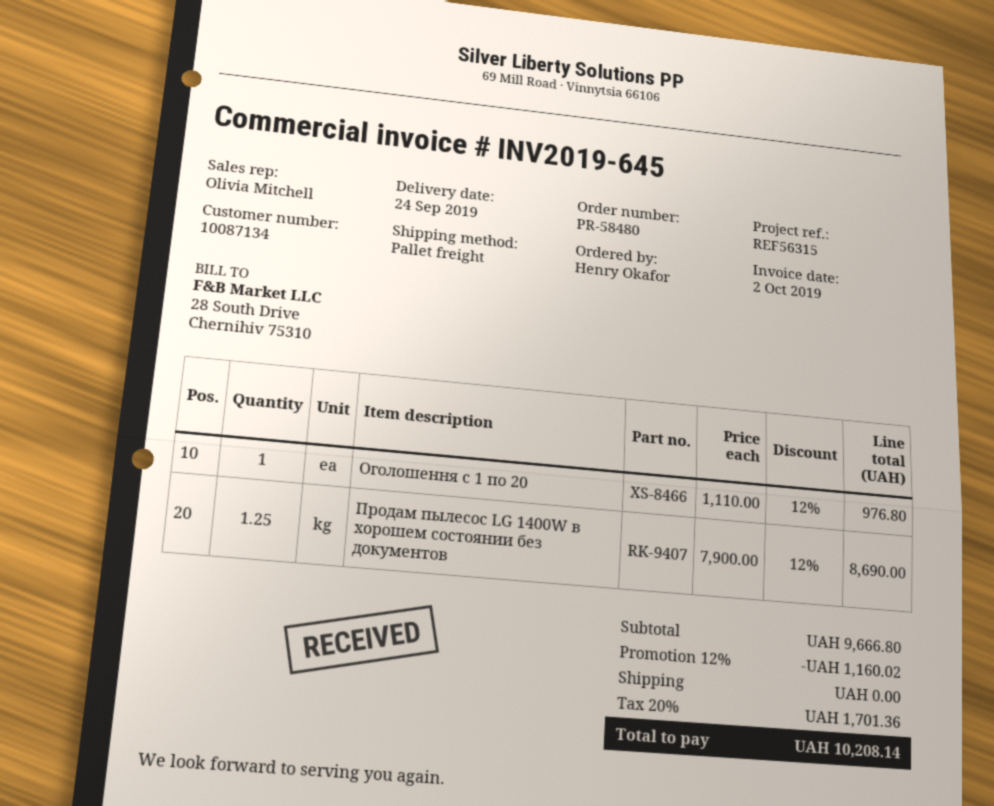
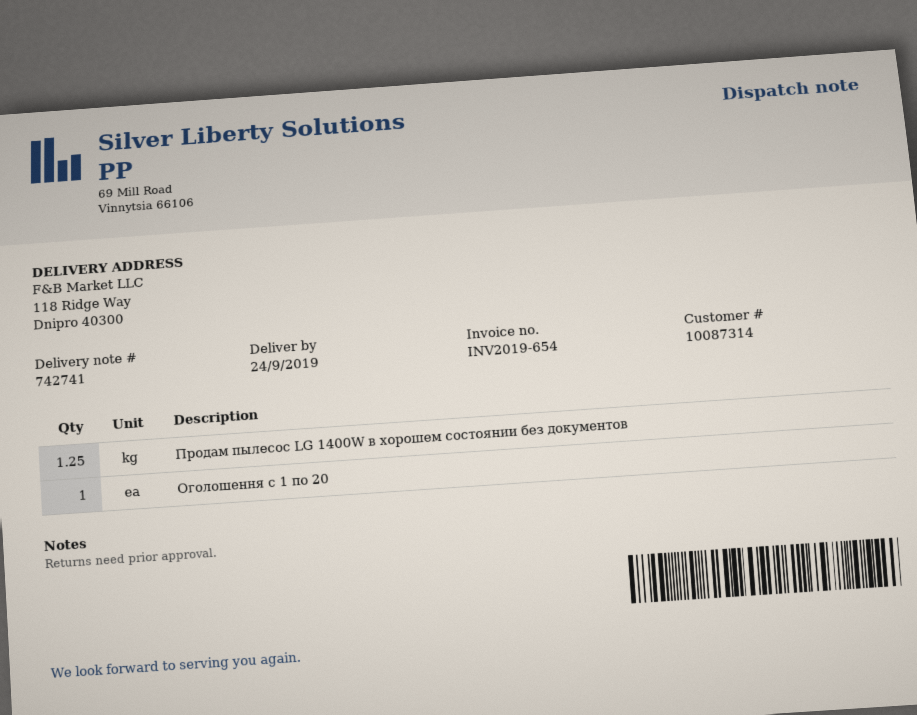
invoice number: INV2019-645 -> INV2019-654
customer number: 10087134 -> 10087314

